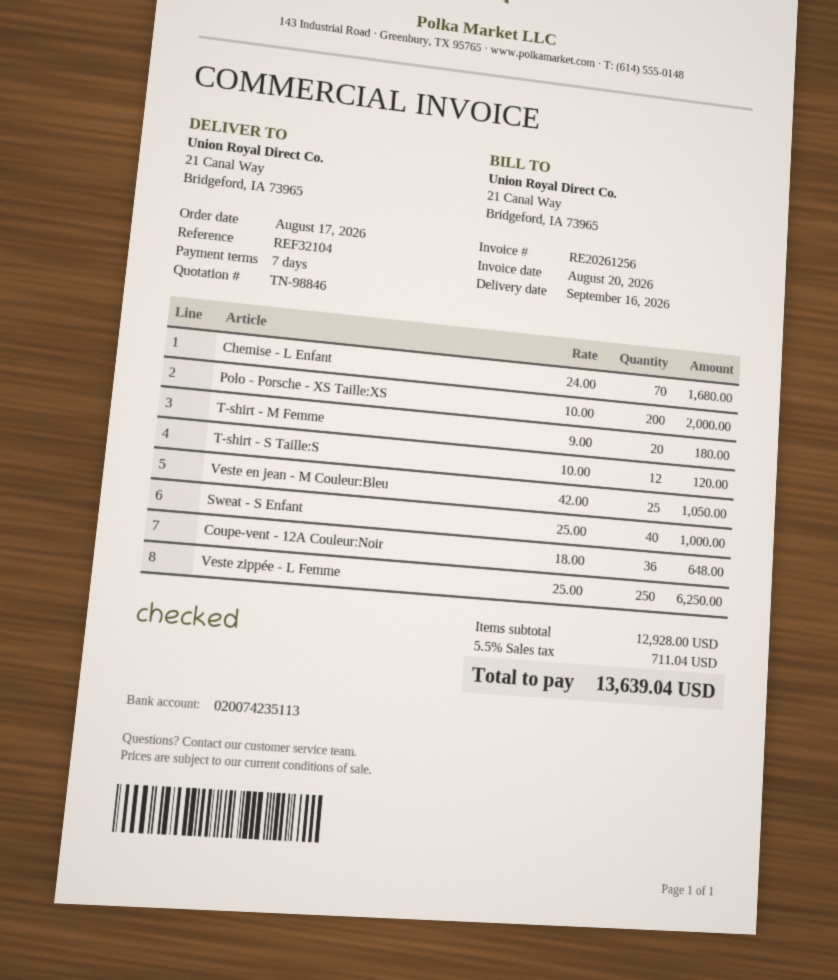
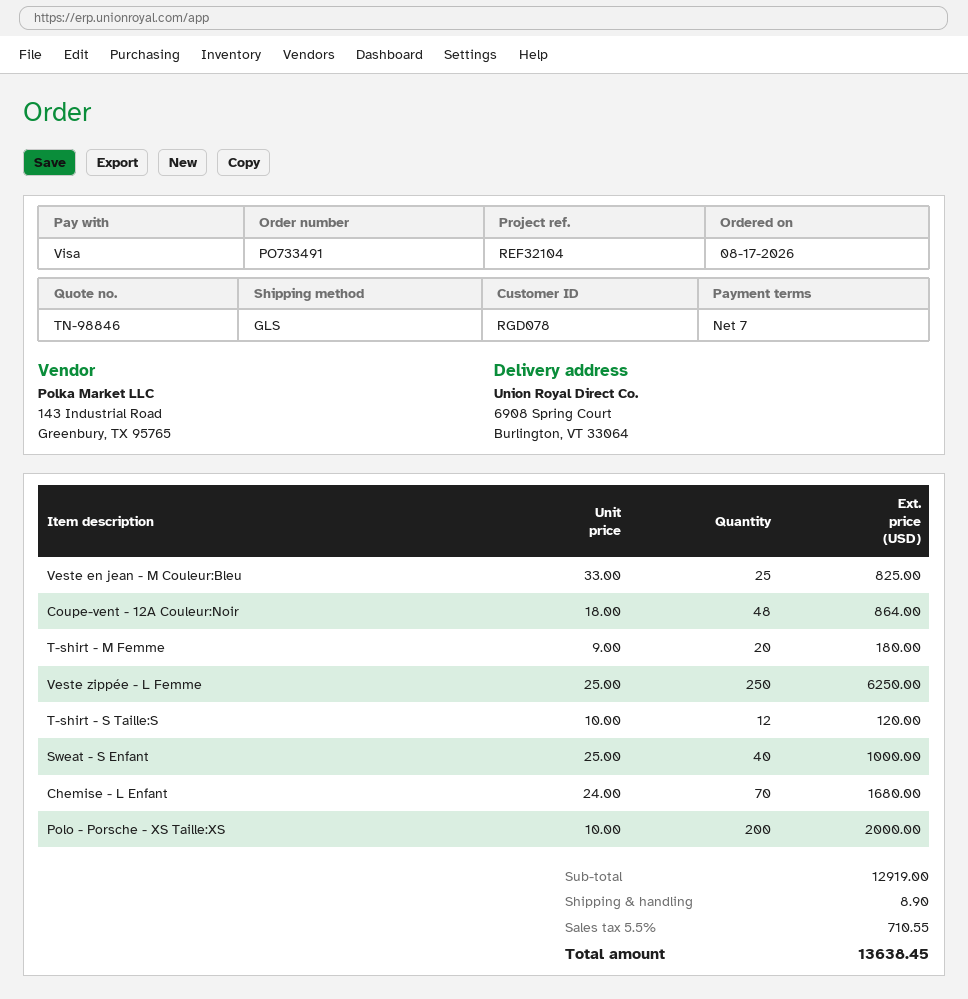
ship to: 21 Canal Way, Bridgeford, IA 73965 -> 6908 Spring Court, Burlington, VT 33064
Veste en jean - M Couleur:Bleu: 25 x 42.00 = 1050.00 -> 25 x 33.00 = 825.00
Coupe-vent - 12A Couleur:Noir: 36 x 18.00 = 648.00 -> 48 x 18.00 = 864.00
subtotal: 12928.00 -> 12919.00
shipping: none -> 8.90
tax: 5.5% = 711.04 -> 5.5% = 710.55
total: 13639.04 -> 13638.45

